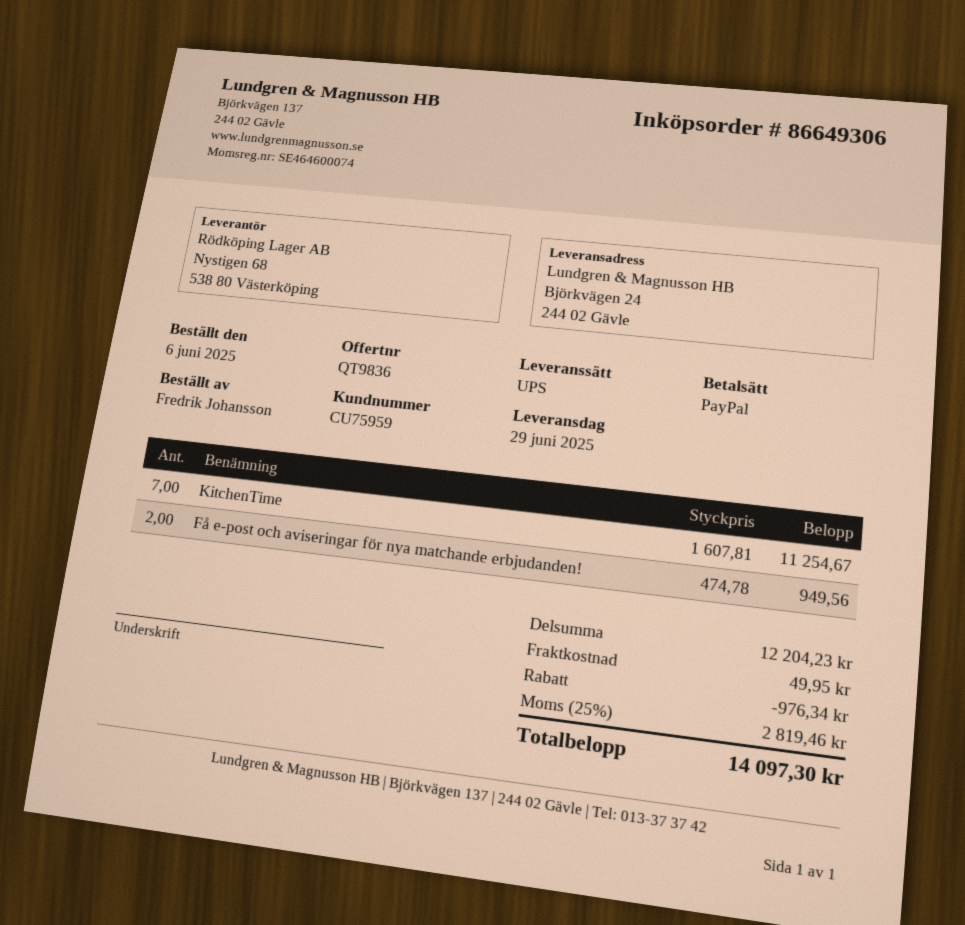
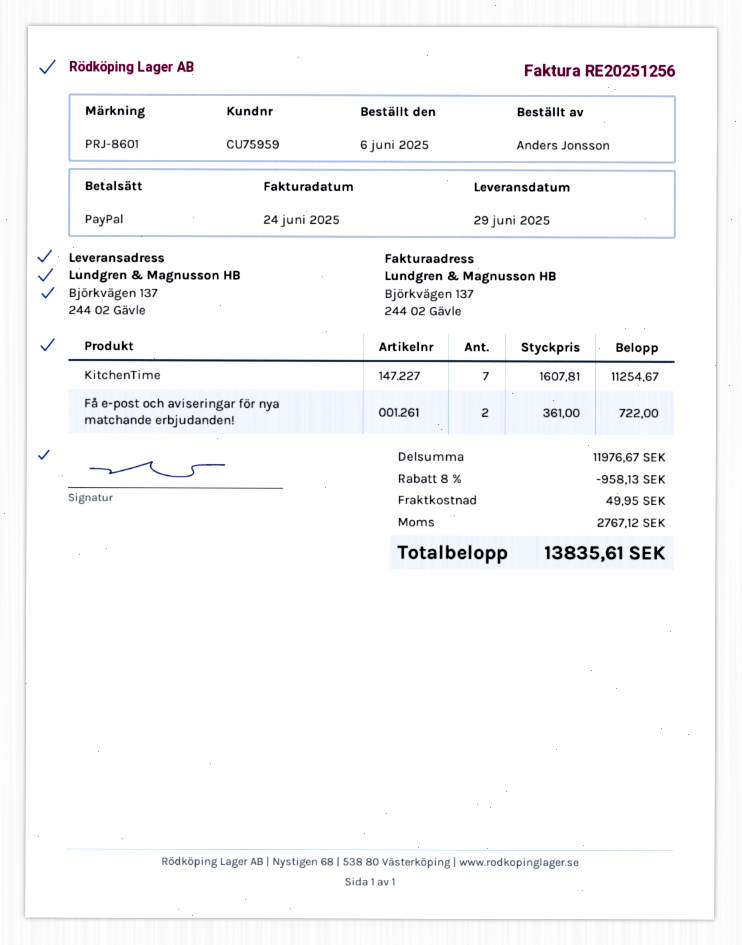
ordered by: Fredrik Johansson -> Anders Jonsson
ship to: Björkvägen 24, 244 02 Gävle -> Björkvägen 137, 244 02 Gävle
Få e-post och aviseringar för nya matchande erbjudanden!: 2 x 474.78 = 949.56 -> 2 x 361.00 = 722.00
subtotal: 12204.23 -> 11976.67
discount: 976.34 -> 958.13
tax: 2819.46 -> 2767.12
total: 14097.30 -> 13835.61

